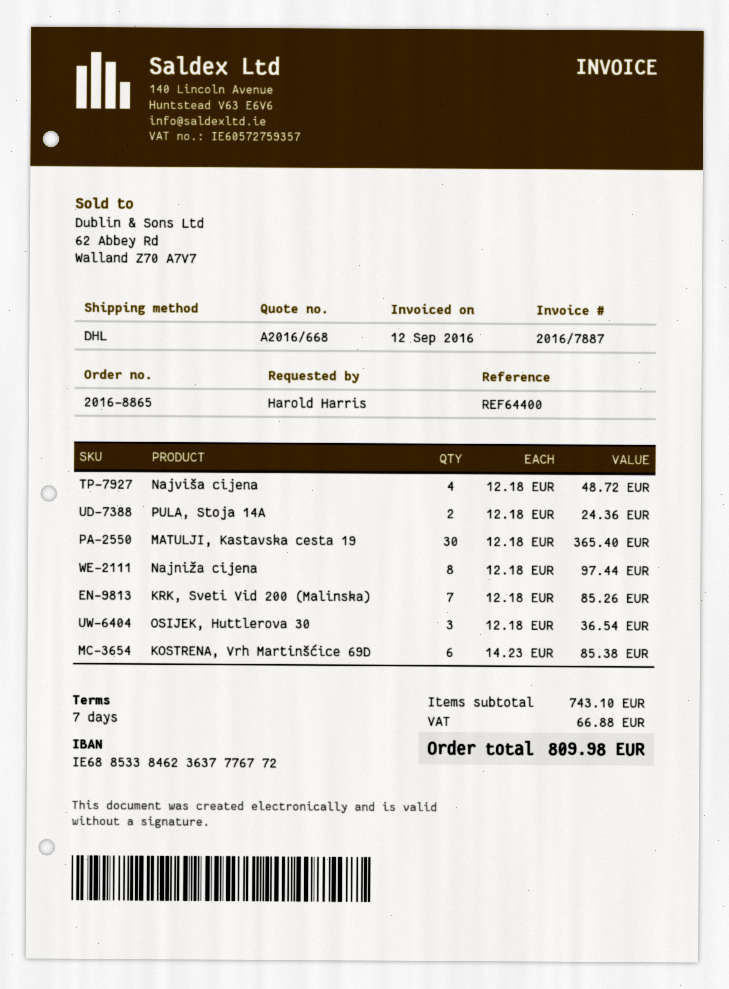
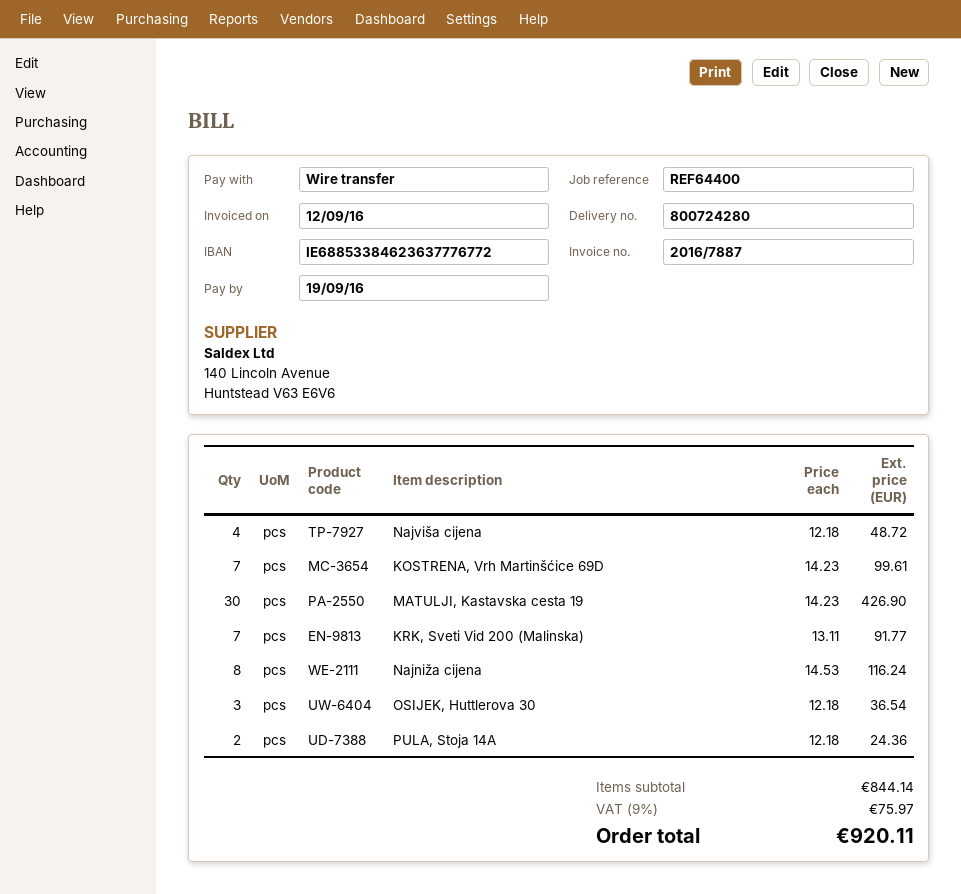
MATULJI, Kastavska cesta 19: 30 x 12.18 = 365.40 -> 30 x 14.23 = 426.90
Najniža cijena: 8 x 12.18 = 97.44 -> 8 x 14.53 = 116.24
KRK, Sveti Vid 200 (Malinska): 7 x 12.18 = 85.26 -> 7 x 13.11 = 91.77
KOSTRENA, Vrh Martinšćice 69D: 6 x 14.23 = 85.38 -> 7 x 14.23 = 99.61
subtotal: 743.10 -> 844.14
tax: 66.88 -> 75.97
total: 809.98 -> 920.11

